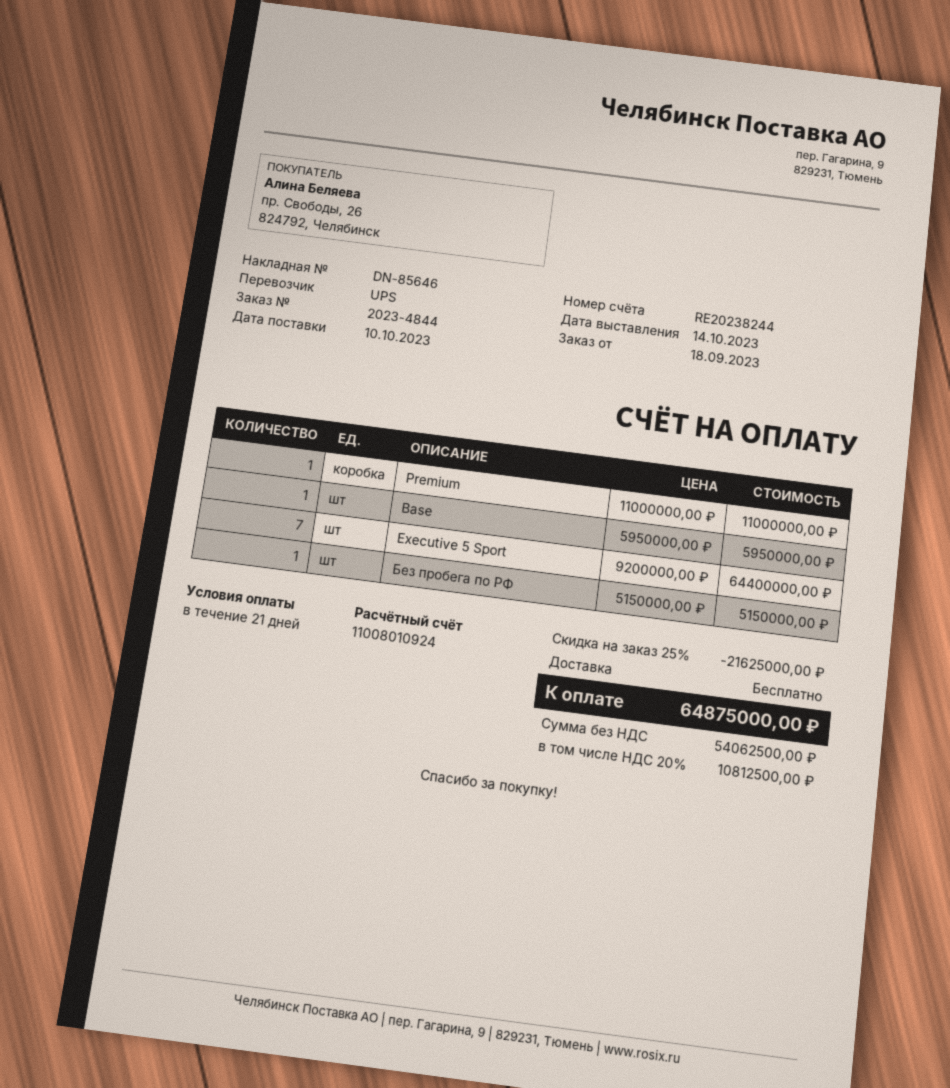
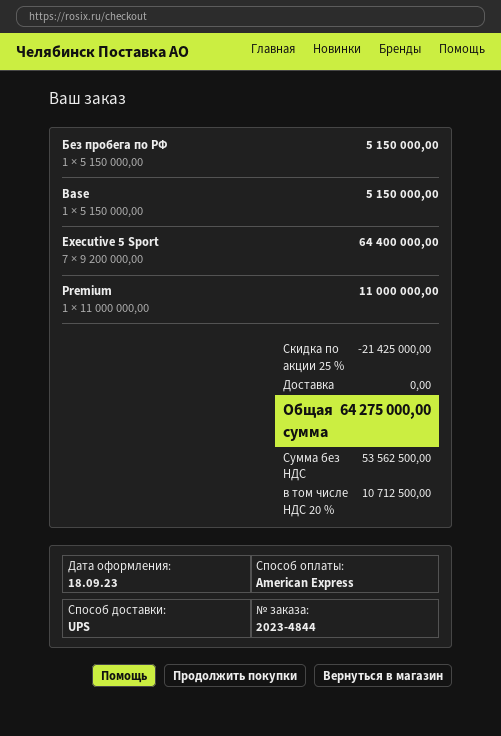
Base: 1 x 5950000.00 = 5950000.00 -> 1 x 5150000.00 = 5150000.00
discount: 25% = 21625000.00 -> 25% = 21425000.00
net: 54062500.00 -> 53562500.00
tax: 20% = 10812500.00 -> 20% = 10712500.00
total: 64875000.00 -> 64275000.00

